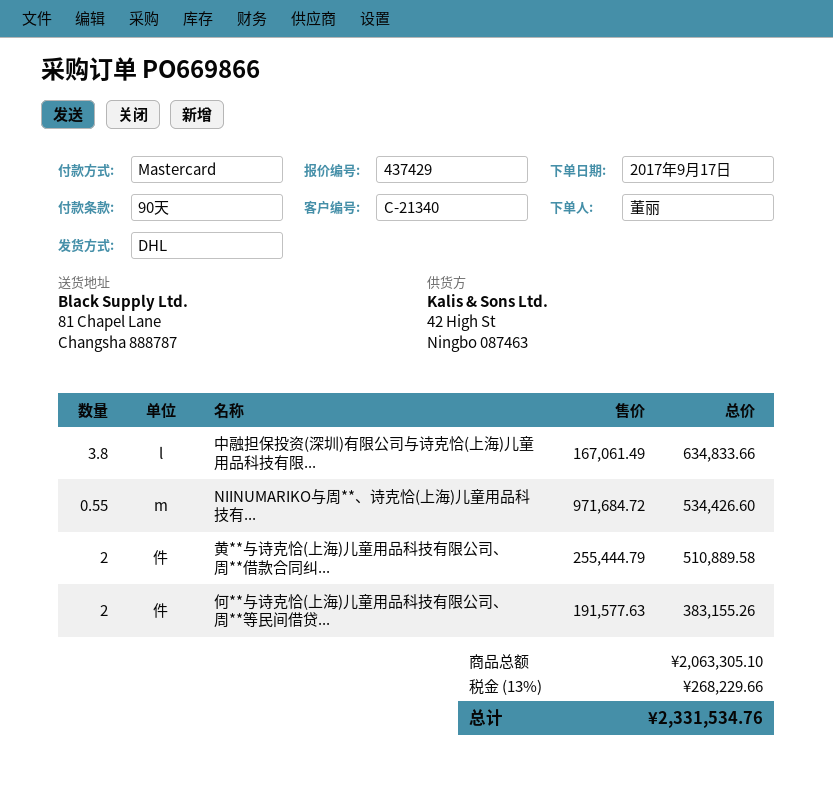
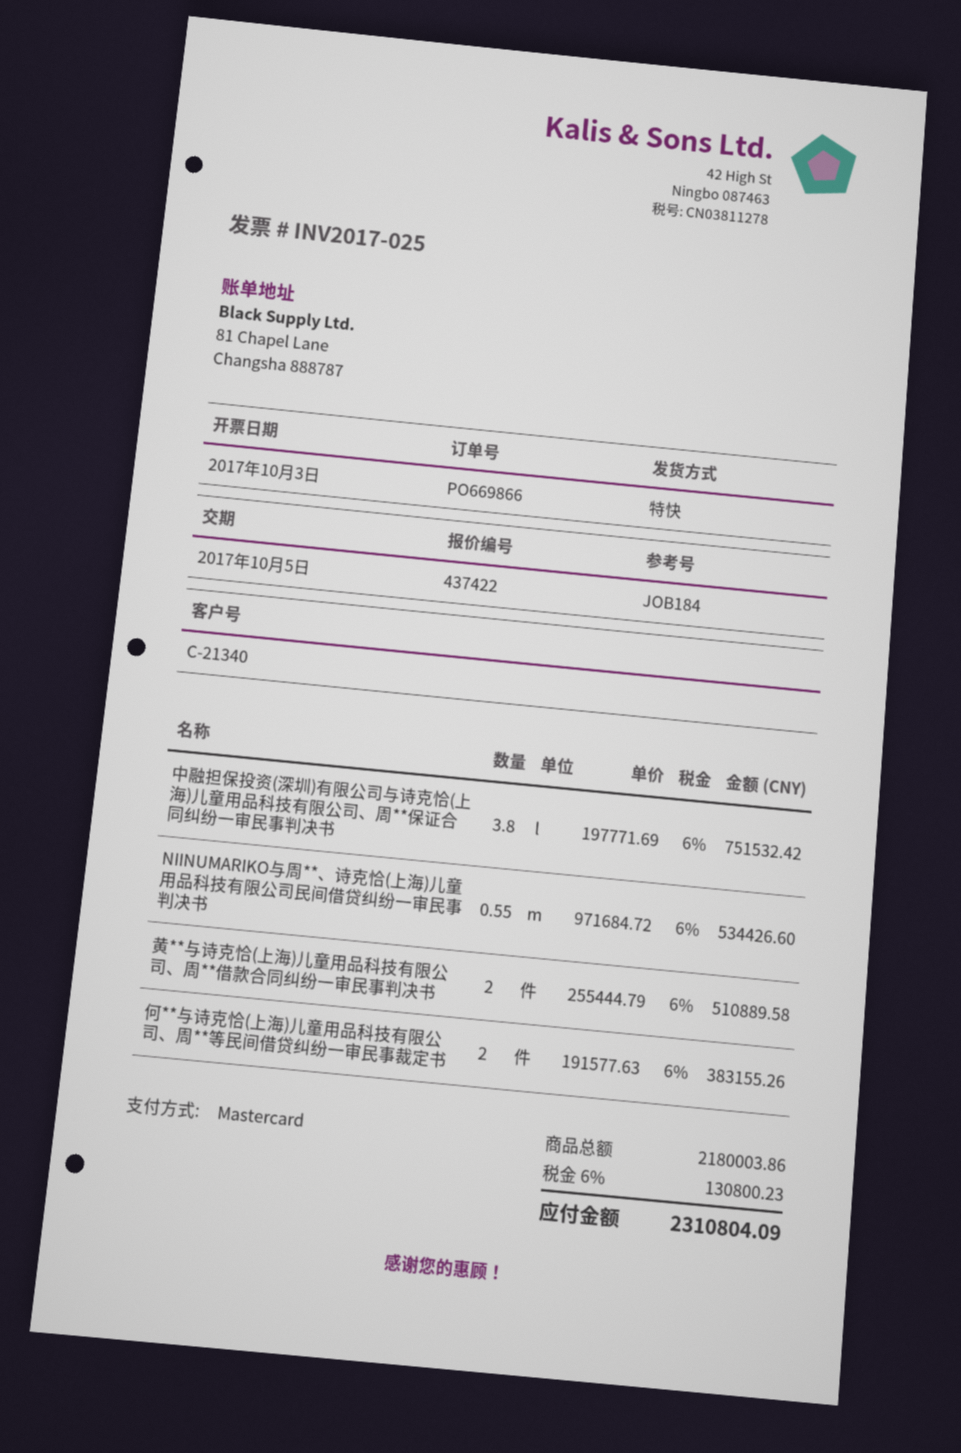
quote number: 437429 -> 437422
shipping method: DHL -> express
中融担保投资(深圳)有限公司与诗克恰(上海)儿童用品科技有限...: 3.8 x 167061.49 = 634833.66 -> 3.8 x 197771.69 = 751532.42
subtotal: 2063305.10 -> 2180003.86
tax: 13% = 268229.66 -> 6% = 130800.23
total: 2331534.76 -> 2310804.09

